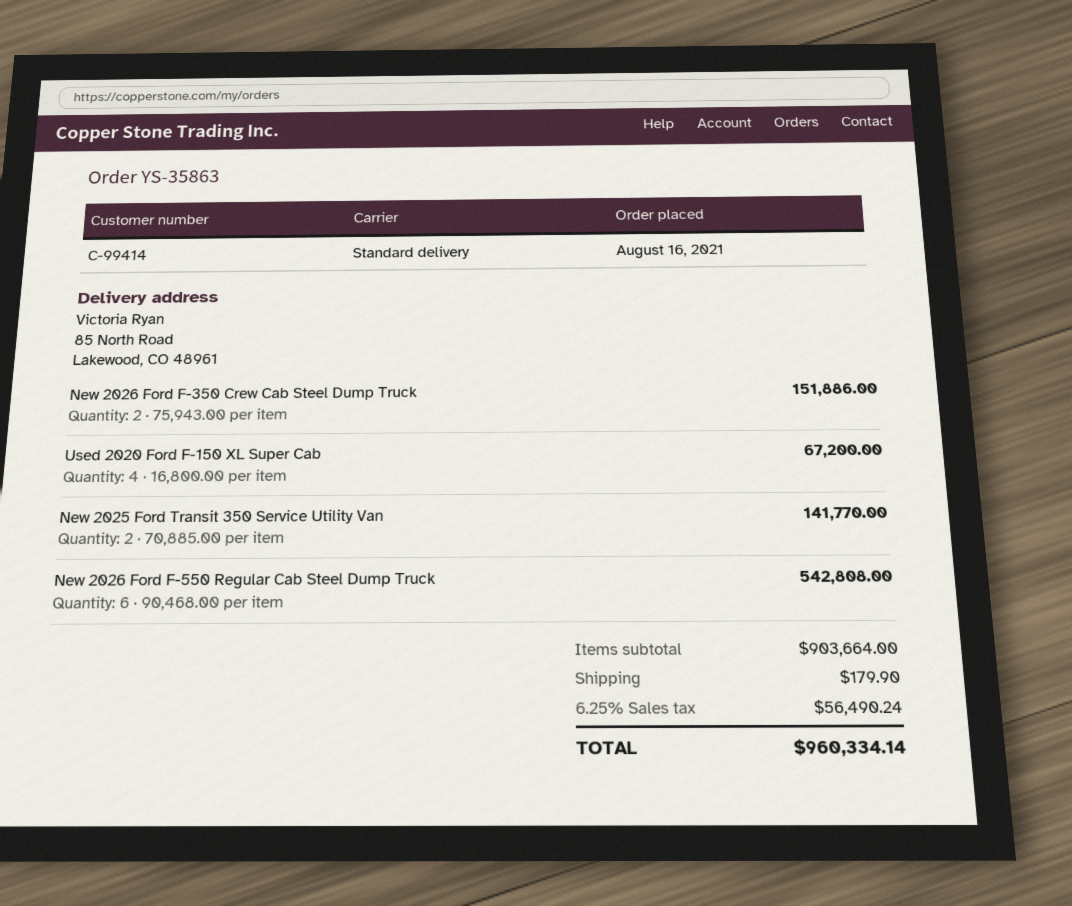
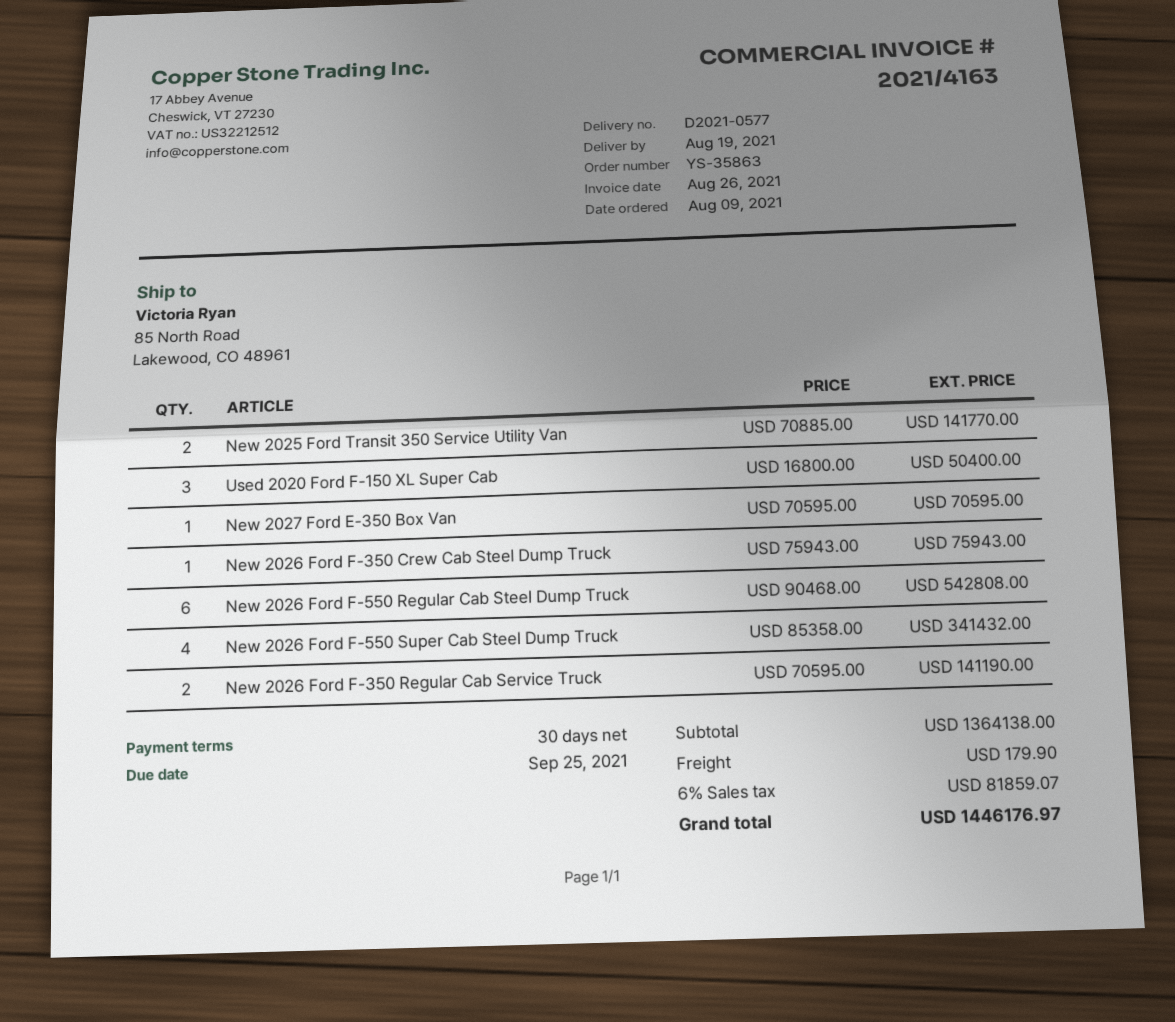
order date: 2021-08-16 -> 2021-08-09
New 2026 Ford F-350 Crew Cab Steel Dump Truck: 2 x 75943.00 = 151886.00 -> 1 x 75943.00 = 75943.00
Used 2020 Ford F-150 XL Super Cab: 4 x 16800.00 = 67200.00 -> 3 x 16800.00 = 50400.00
New 2027 Ford E-350 Box Van: none -> 1 x 70595.00 = 70595.00
New 2026 Ford F-550 Super Cab Steel Dump Truck: none -> 4 x 85358.00 = 341432.00
New 2026 Ford F-350 Regular Cab Service Truck: none -> 2 x 70595.00 = 141190.00
subtotal: 903664.00 -> 1364138.00
tax: 6.25% = 56490.24 -> 6% = 81859.07
total: 960334.14 -> 1446176.97

